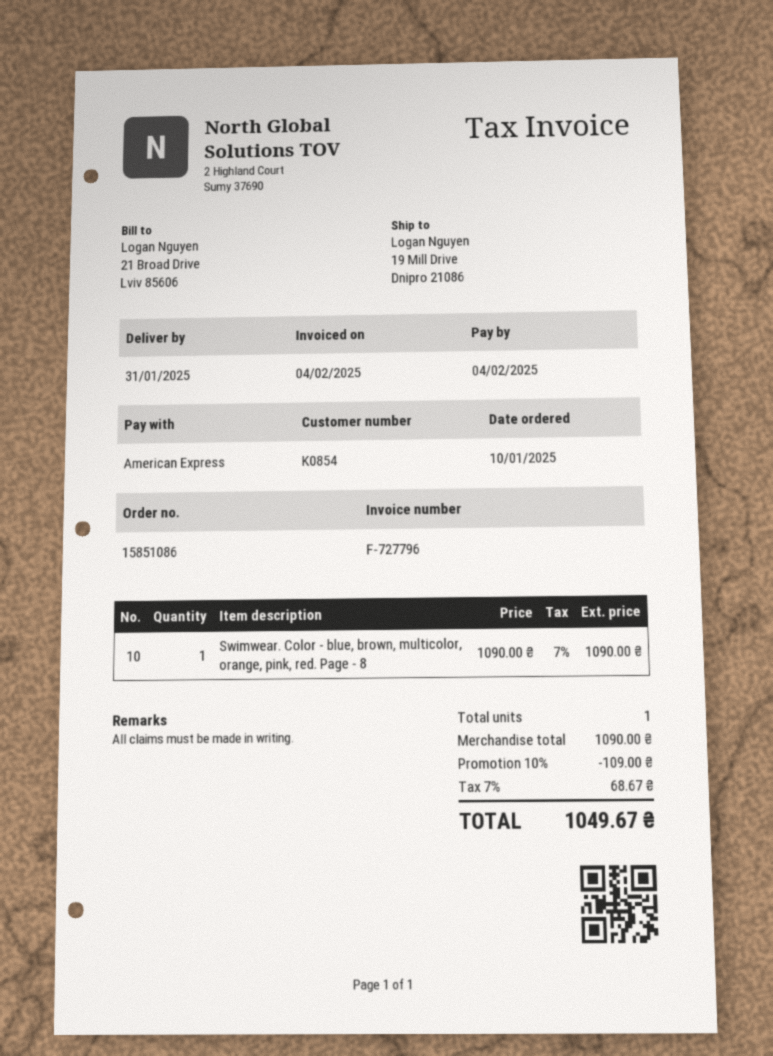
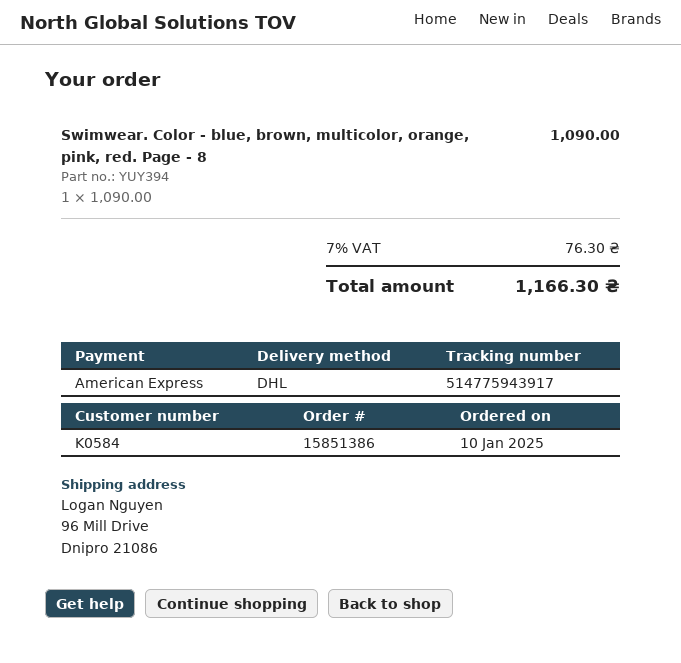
order number: 15851086 -> 15851386
customer number: K0854 -> K0584
ship to: 19 Mill Drive, Dnipro 21086 -> 96 Mill Drive, Dnipro 21086
discount: 10% = 109.00 -> none
tax: 7% = 68.67 -> 7% = 76.30
total: 1049.67 -> 1166.30

